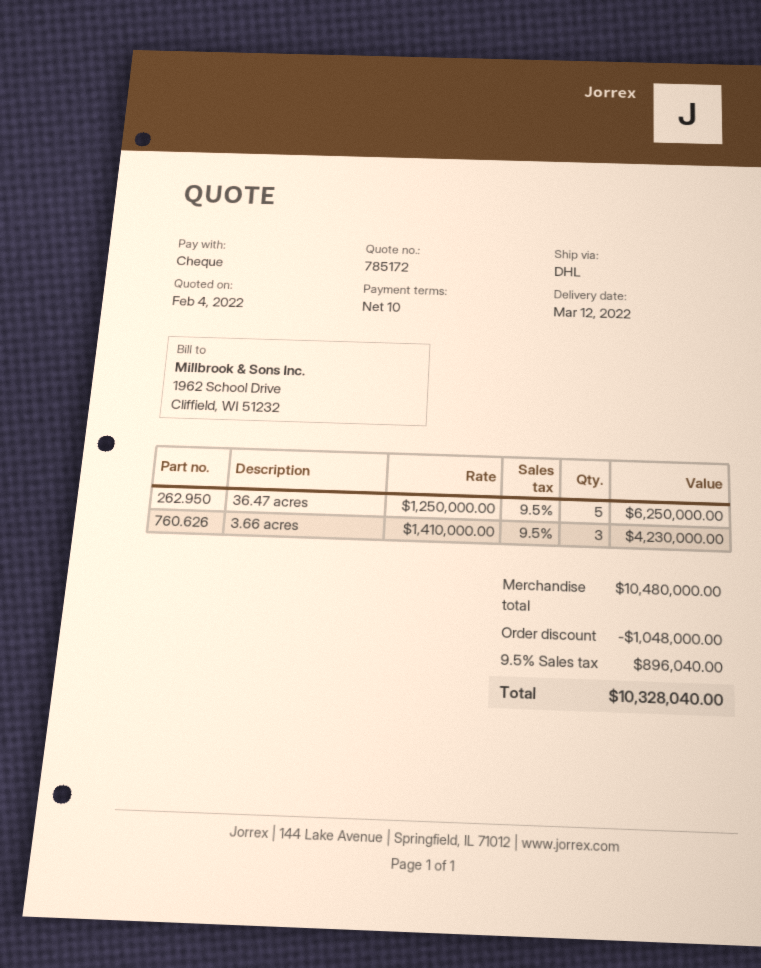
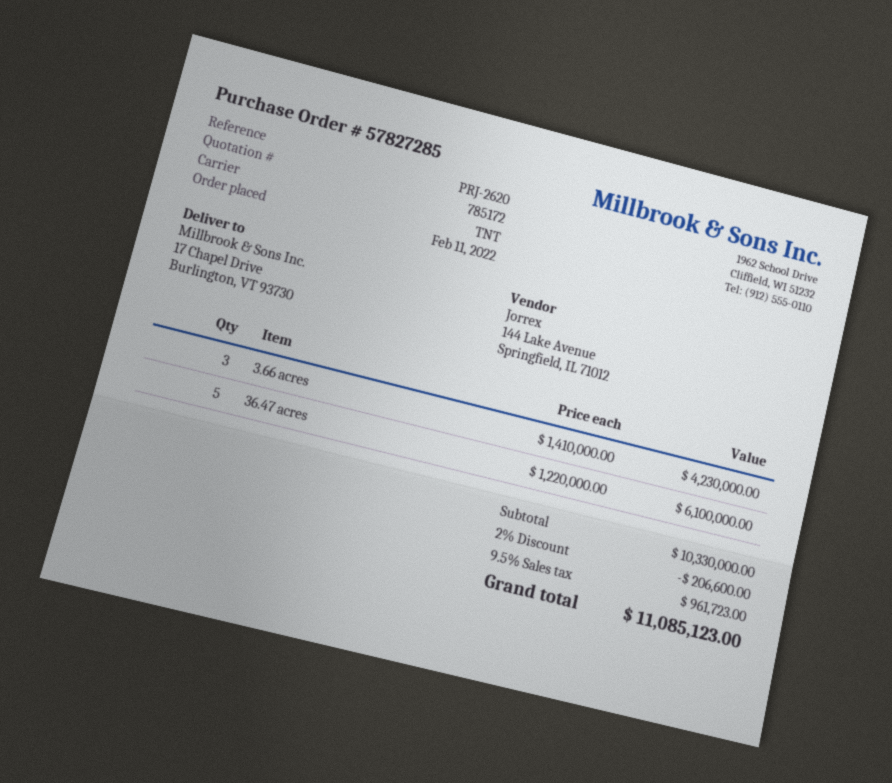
shipping method: DHL -> TNT
36.47 acres: 5 x 1250000.00 = 6250000.00 -> 5 x 1220000.00 = 6100000.00
subtotal: 10480000.00 -> 10330000.00
discount: 1048000.00 -> 206600.00
tax: 9.5% = 896040.00 -> 9.5% = 961723.00
total: 10328040.00 -> 11085123.00

